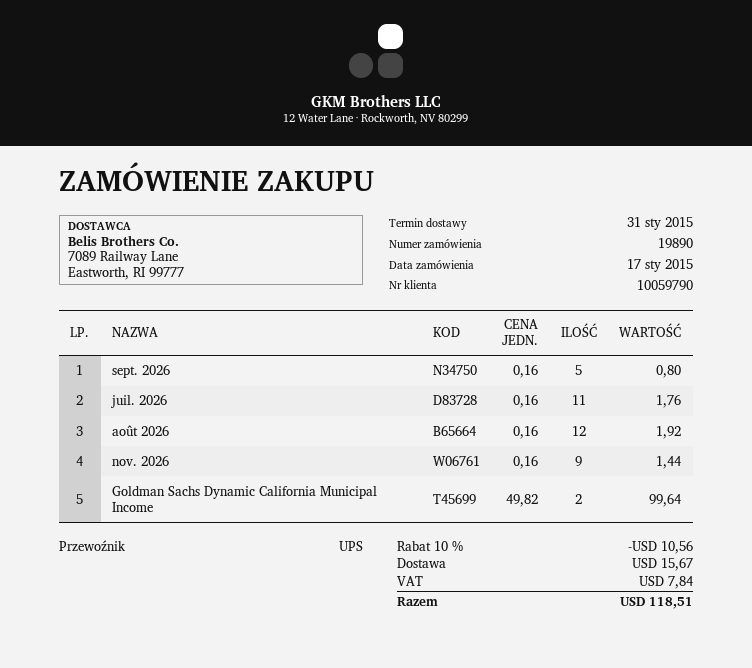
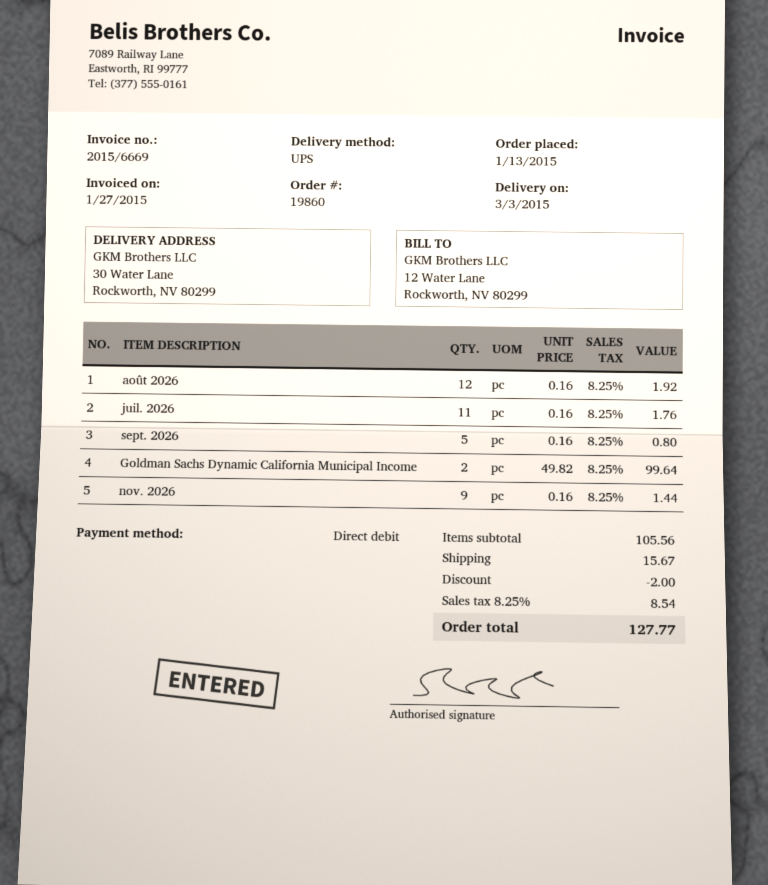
order number: 19890 -> 19860
order date: 2015-01-17 -> 2015-01-13
delivery date: 2015-01-31 -> 2015-03-03
discount: 10.56 -> 2.00
tax: 7.84 -> 8.54
total: 118.51 -> 127.77

